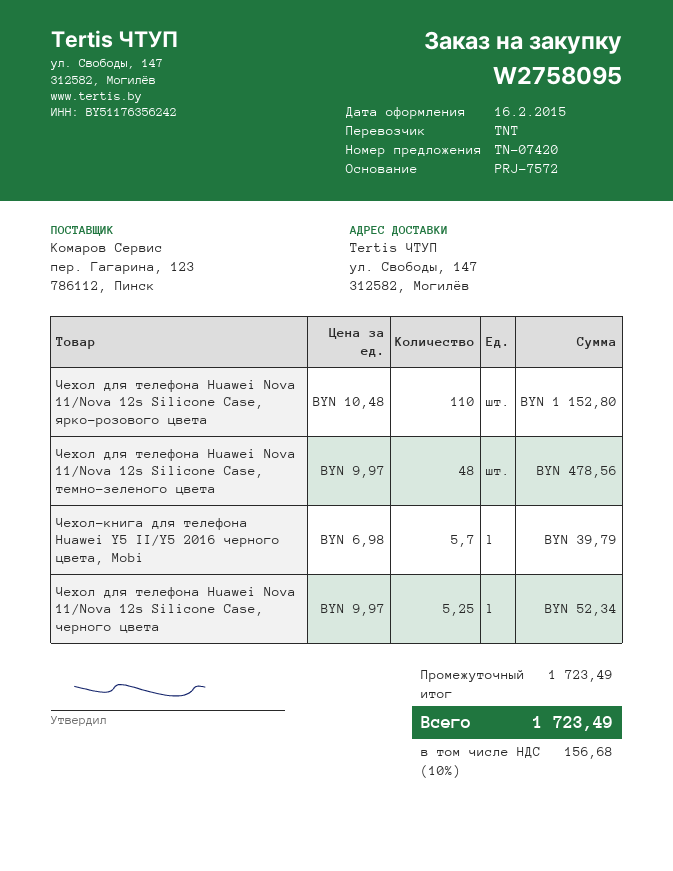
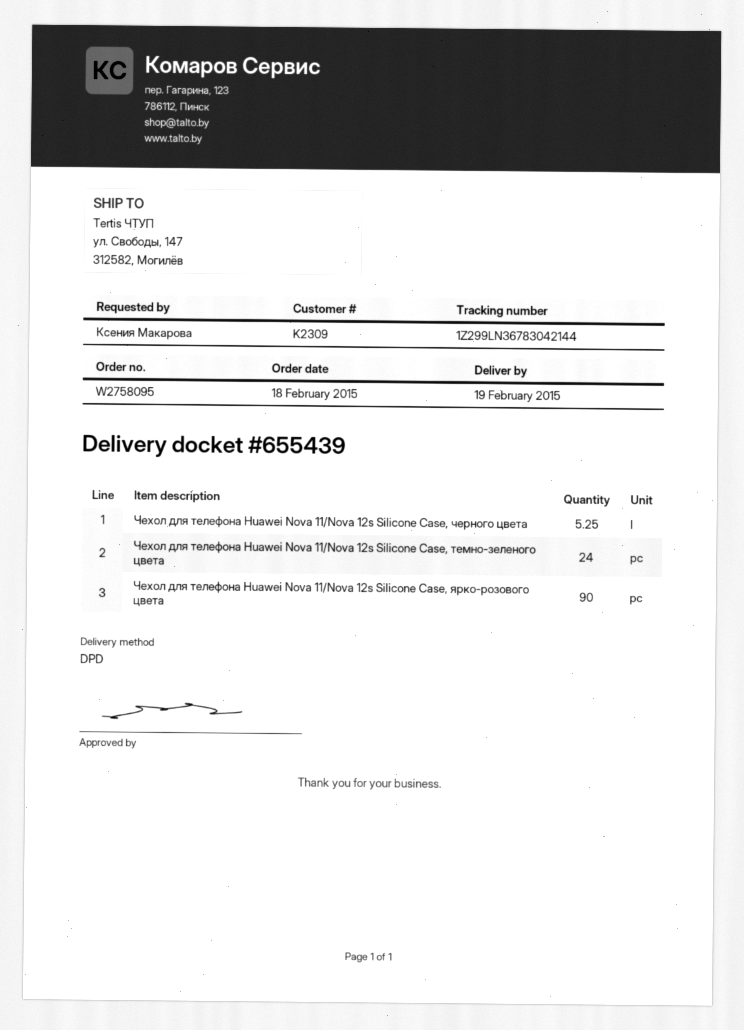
order date: 2015-02-16 -> 2015-02-18
shipping method: TNT -> DPD
Чехол для телефона Huawei Nova 11/Nova 12s Silicone Case, ярко-розового цвета: 110 -> 90
Чехол для телефона Huawei Nova 11/Nova 12s Silicone Case, темно-зеленого цвета: 48 -> 24
Чехол-книга для телефона Huawei Y5 II/Y5 2016 черного цвета, Mobi: 5.7 -> none

